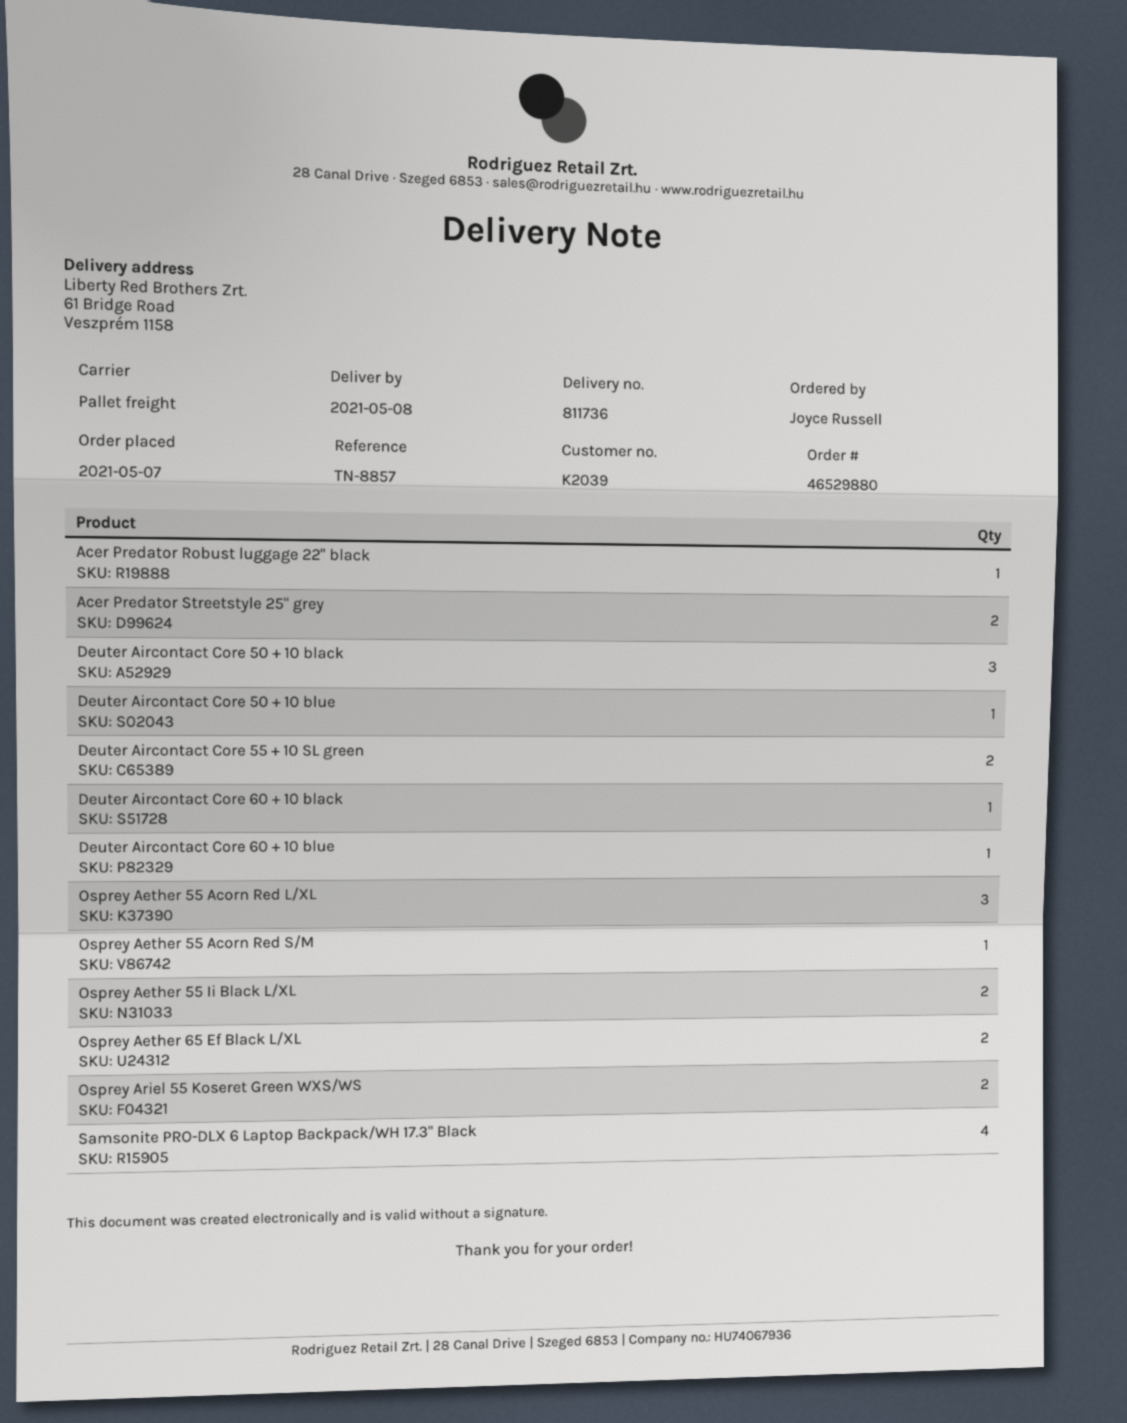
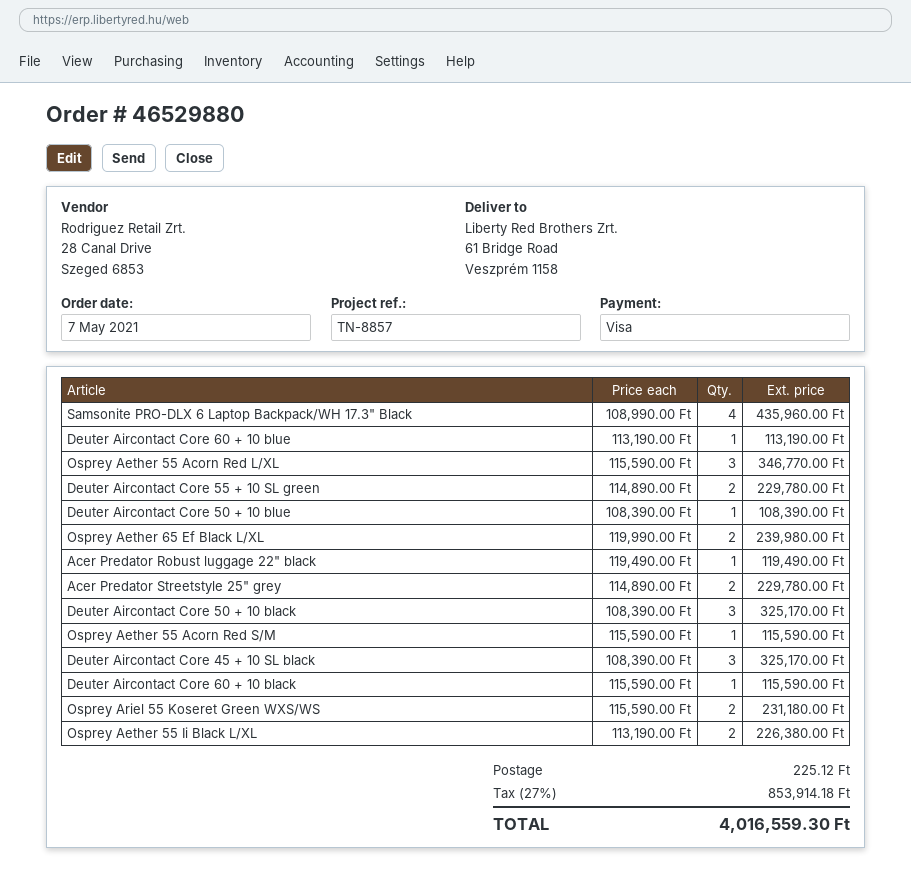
Deuter Aircontact Core 45 + 10 SL black: none -> 3

